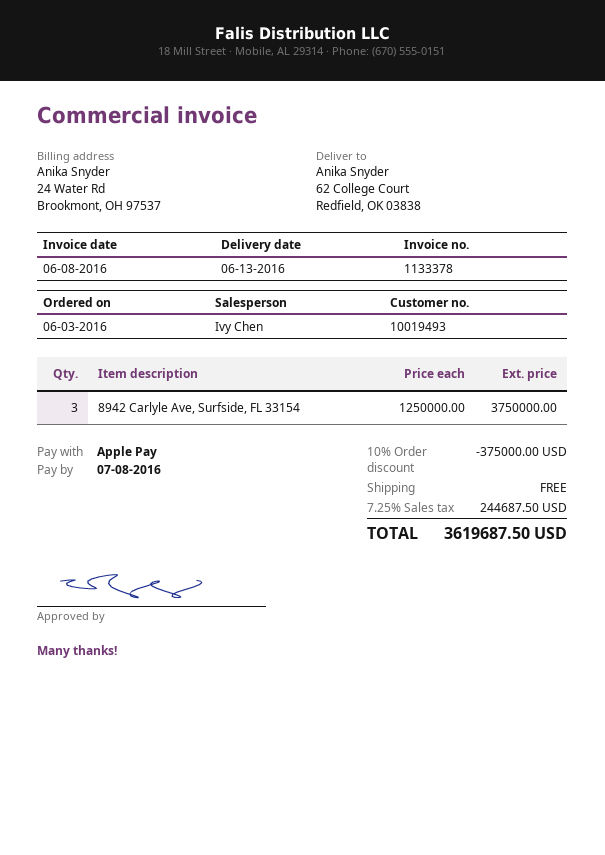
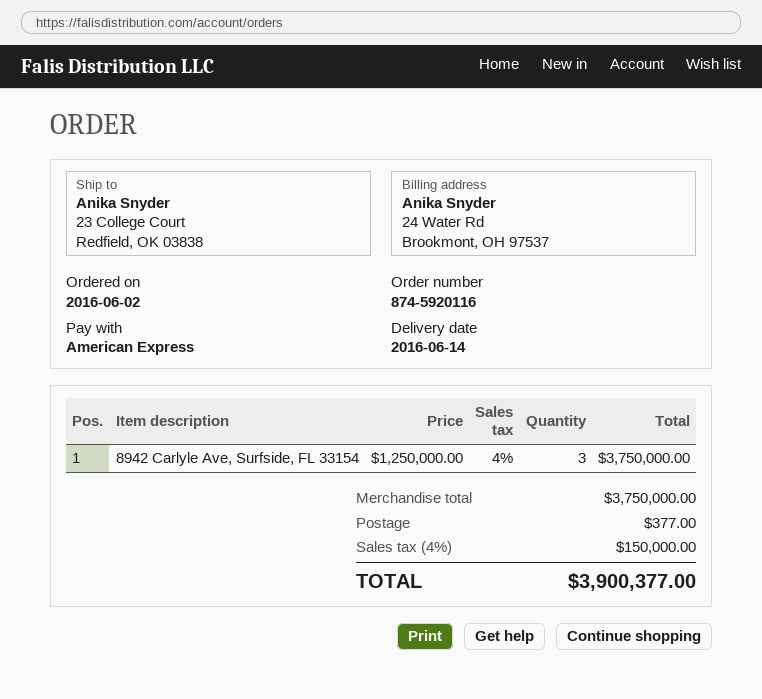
order date: 2016-06-03 -> 2016-06-02
delivery date: 2016-06-13 -> 2016-06-14
payment method: Apple Pay -> American Express
ship to: 62 College Court, Redfield, OK 03838 -> 23 College Court, Redfield, OK 03838
discount: 10% = 375000.00 -> none
shipping: 0.00 -> 377.00
tax: 7.25% = 244687.50 -> 4% = 150000.00
total: 3619687.50 -> 3900377.00

